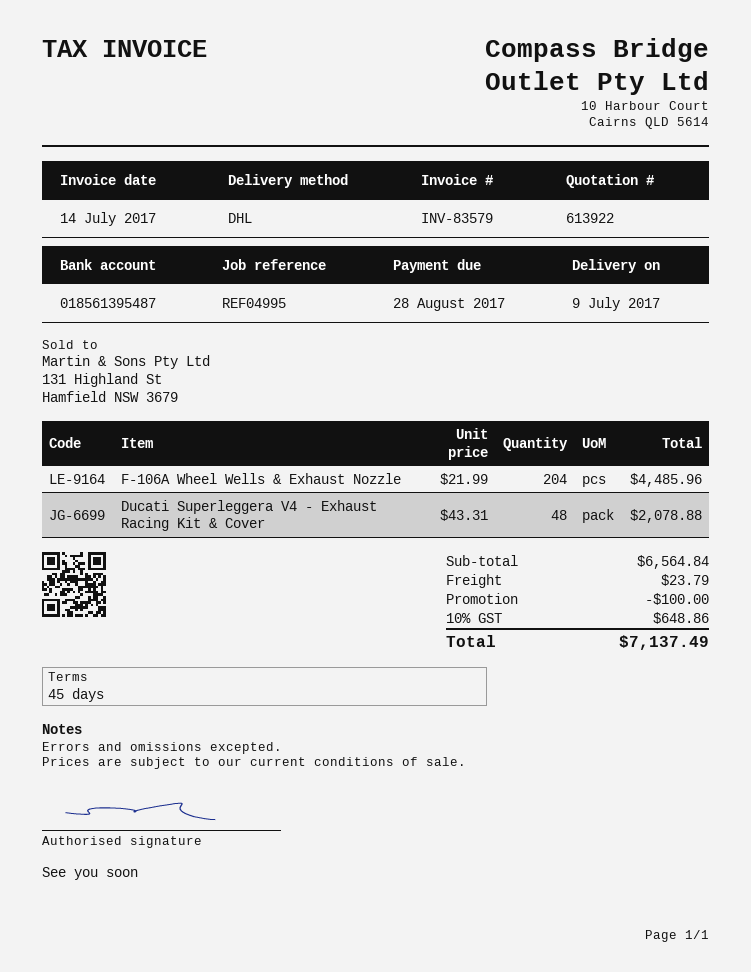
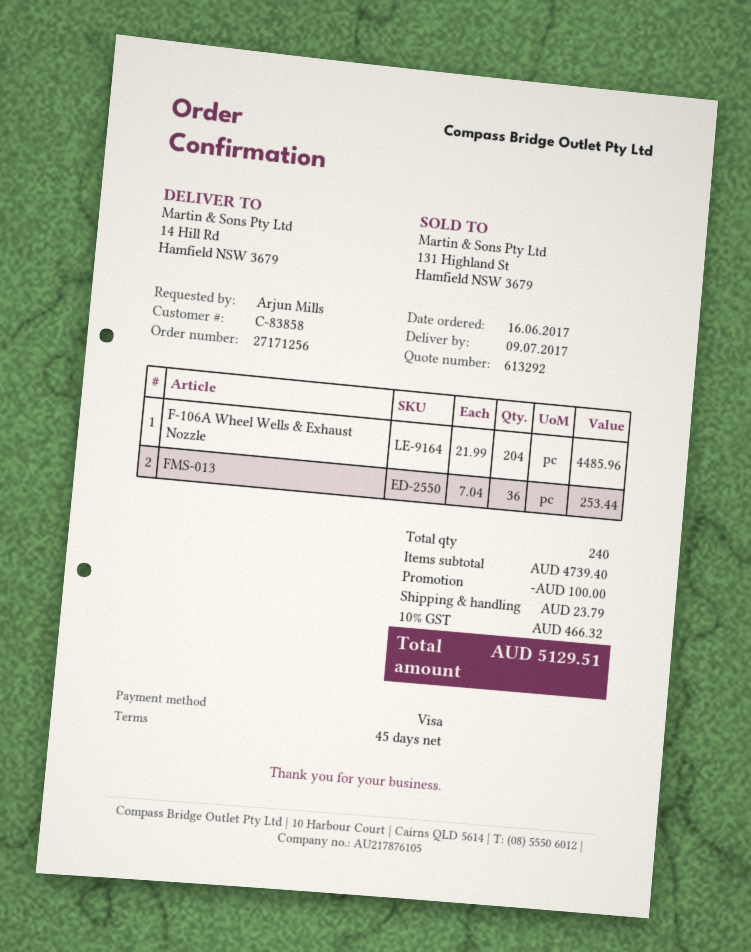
quote number: 613922 -> 613292
Ducati Superleggera V4 - Exhaust Racing Kit & Cover: 48 x 43.31 = 2078.88 -> none
FMS-013: none -> 36 x 7.04 = 253.44
subtotal: 6564.84 -> 4739.40
tax: 10% = 648.86 -> 10% = 466.32
total: 7137.49 -> 5129.51

